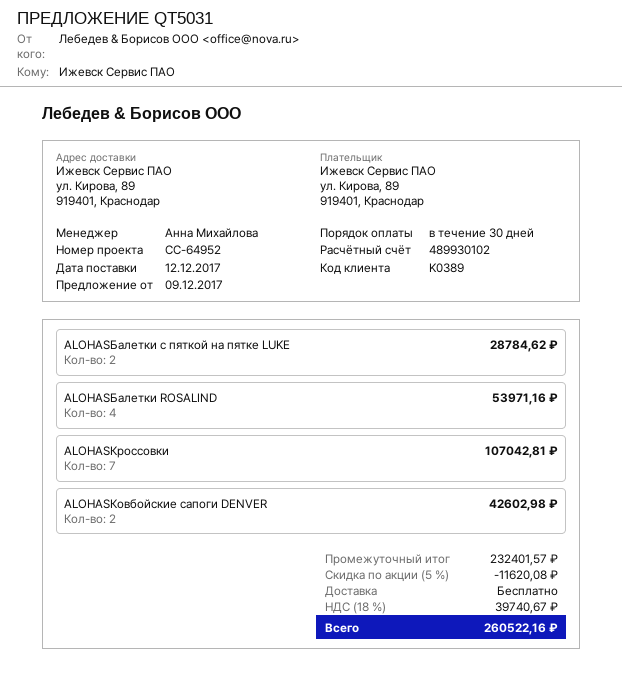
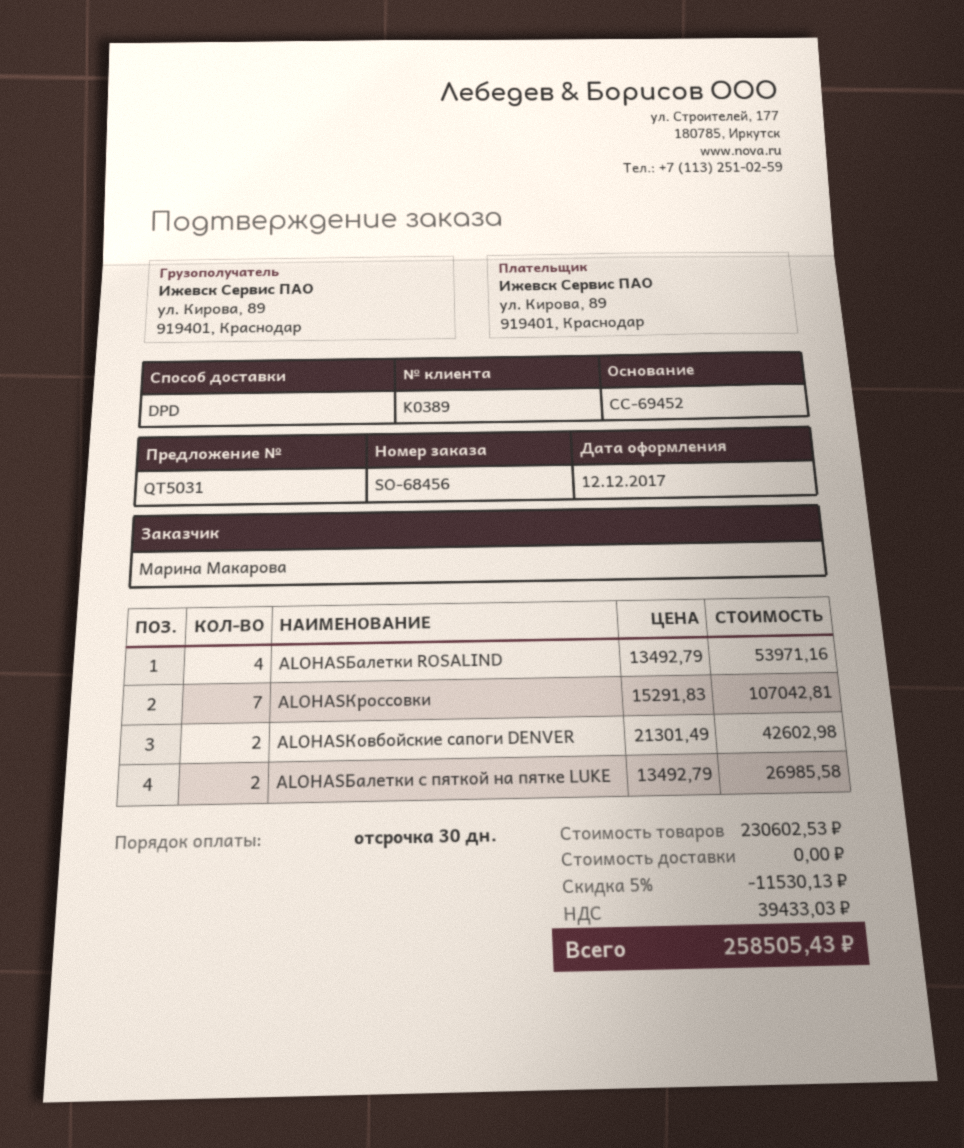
reference: CC-64952 -> CC-69452
ALOHASБалетки с пяткой на пятке LUKE: 2 for 28784.62 -> 2 for 26985.58
subtotal: 232401.57 -> 230602.53
discount: 5% = 11620.08 -> 5% = 11530.13
tax: 39740.67 -> 39433.03
total: 260522.16 -> 258505.43

